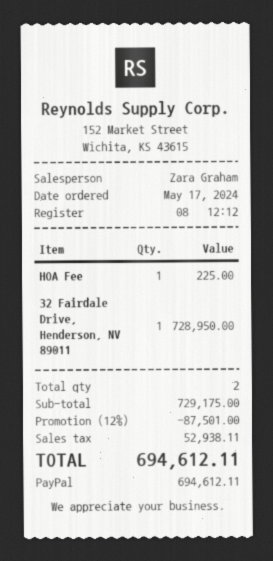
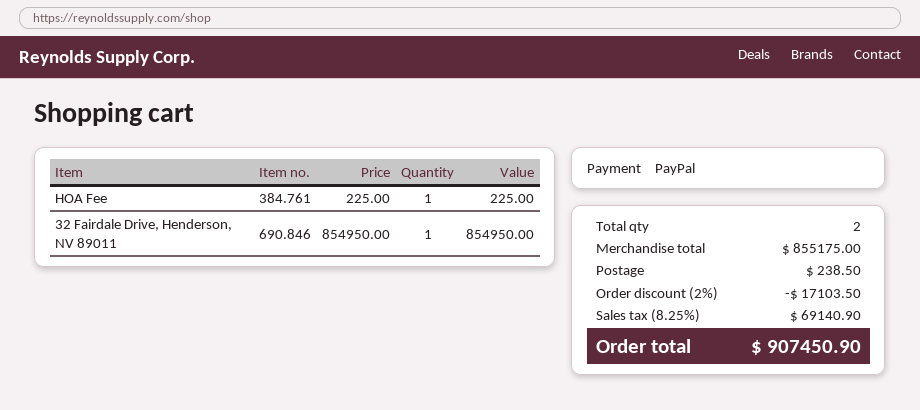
32 Fairdale Drive, Henderson, NV 89011: 1 for 728950.00 -> 1 for 854950.00
subtotal: 729175.00 -> 855175.00
discount: 12% = 87501.00 -> 2% = 17103.50
shipping: none -> 238.50
tax: 52938.11 -> 69140.90
total: 694612.11 -> 907450.90

